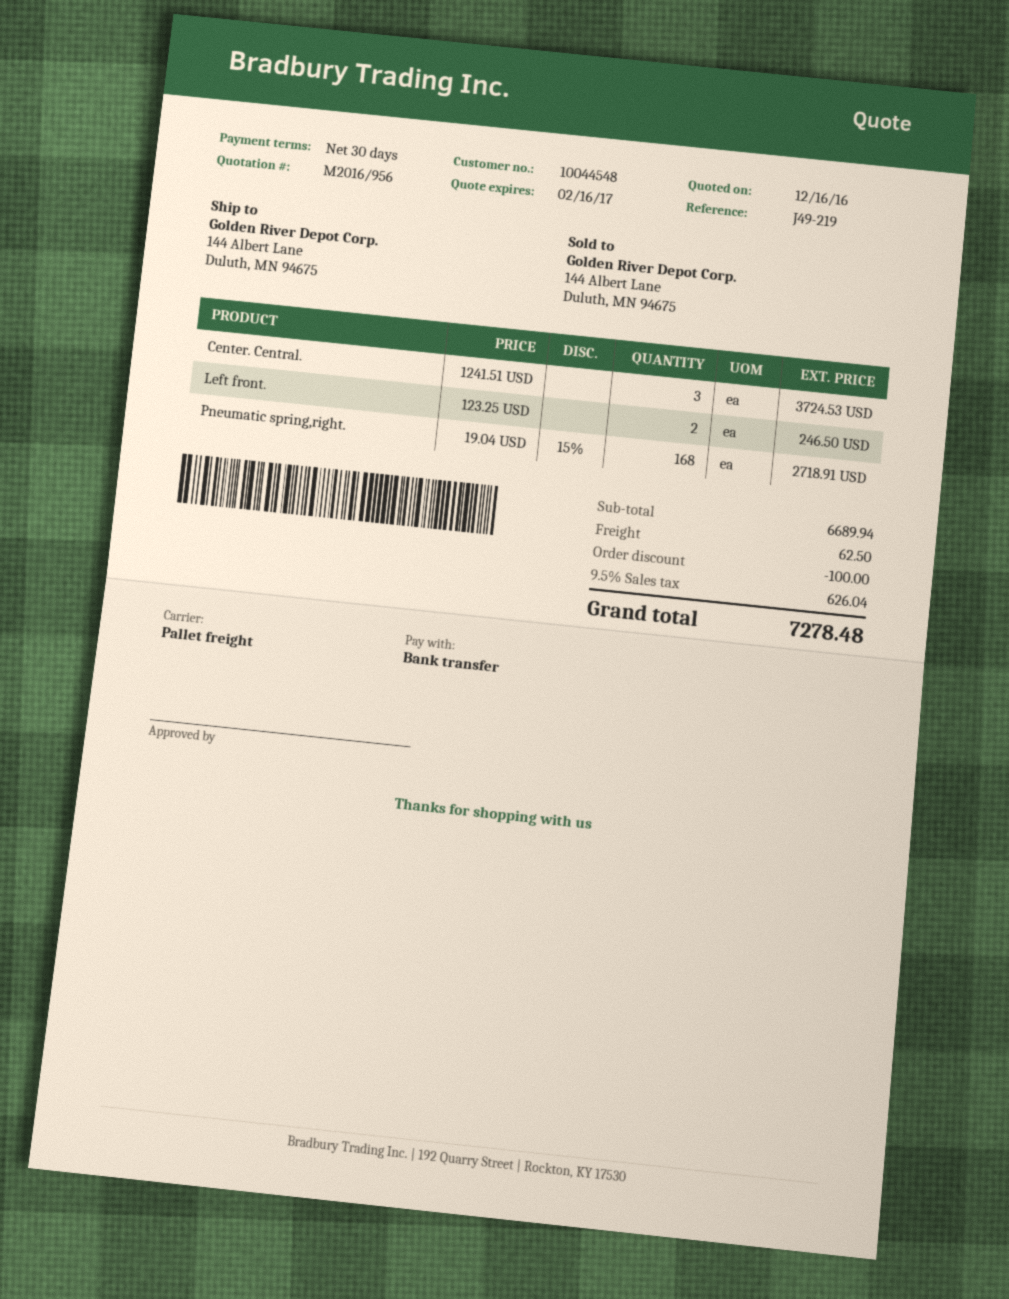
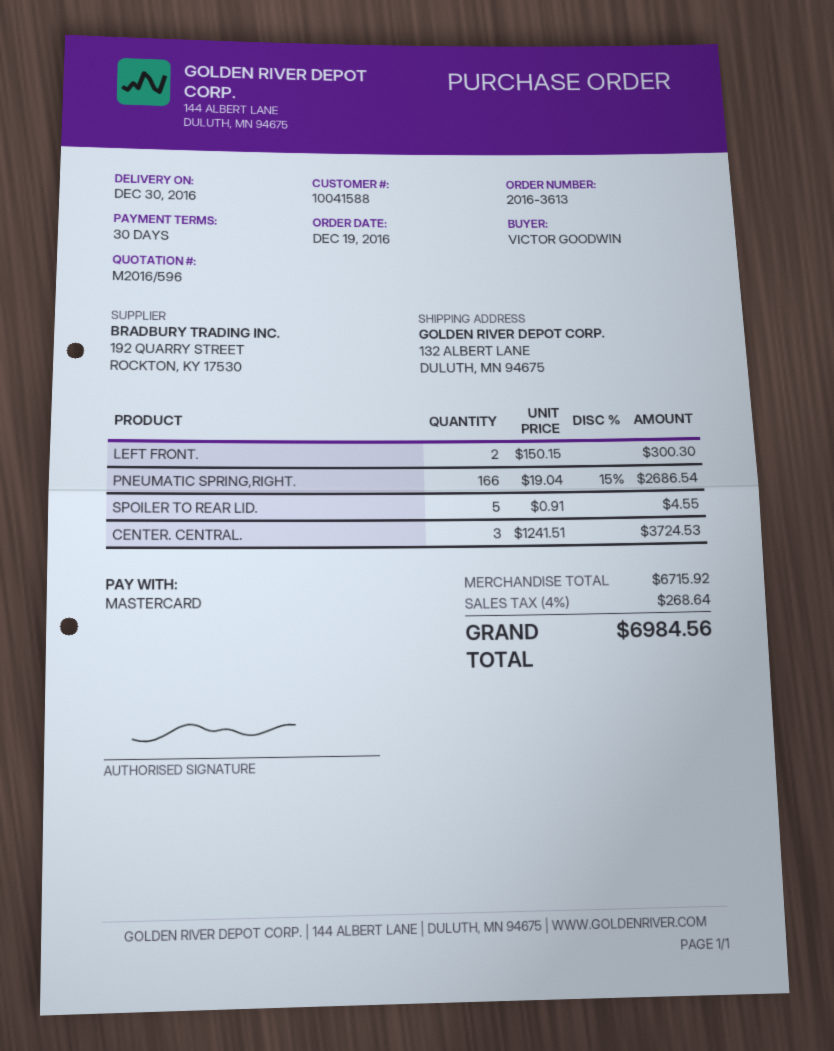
quote number: M2016/956 -> M2016/596
customer number: 10044548 -> 10041588
payment method: bank transfer -> Mastercard
ship to: 144 Albert Lane, Duluth, MN 94675 -> 132 ALBERT LANE, DULUTH, MN 94675
Left front.: 2 x 123.25 = 246.50 -> 2 x 150.15 = 300.30
Pneumatic spring,right.: 168 x 19.04 - 15% = 2718.91 -> 166 x 19.04 - 15% = 2686.54
SPOILER TO REAR LID.: none -> 5 x 0.91 = 4.55
subtotal: 6689.94 -> 6715.92
discount: 100.00 -> none
shipping: 62.50 -> none
tax: 9.5% = 626.04 -> 4% = 268.64
total: 7278.48 -> 6984.56

